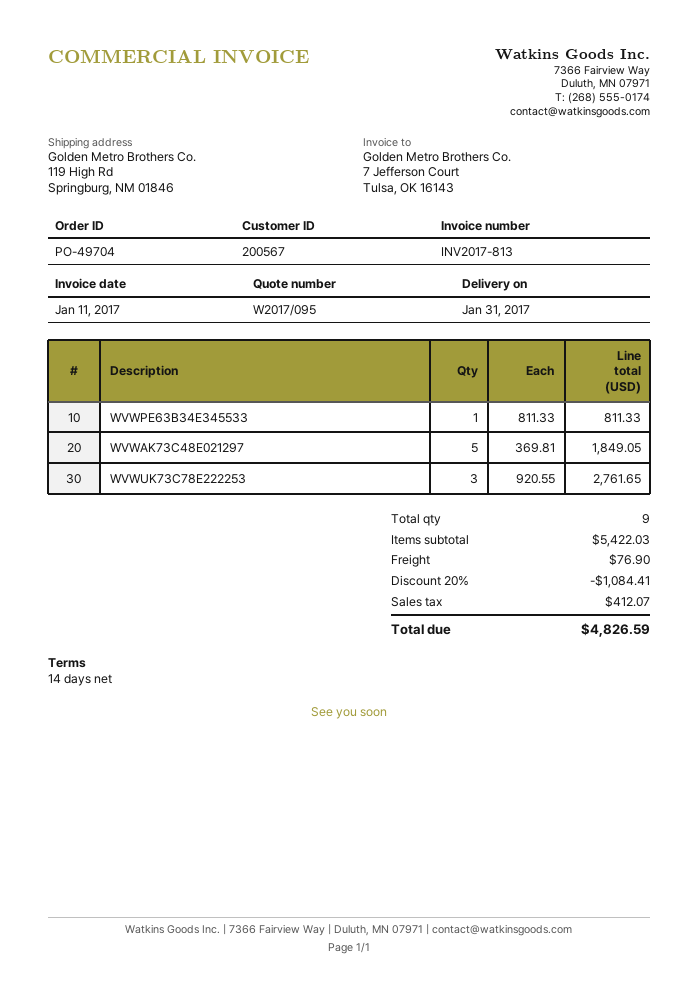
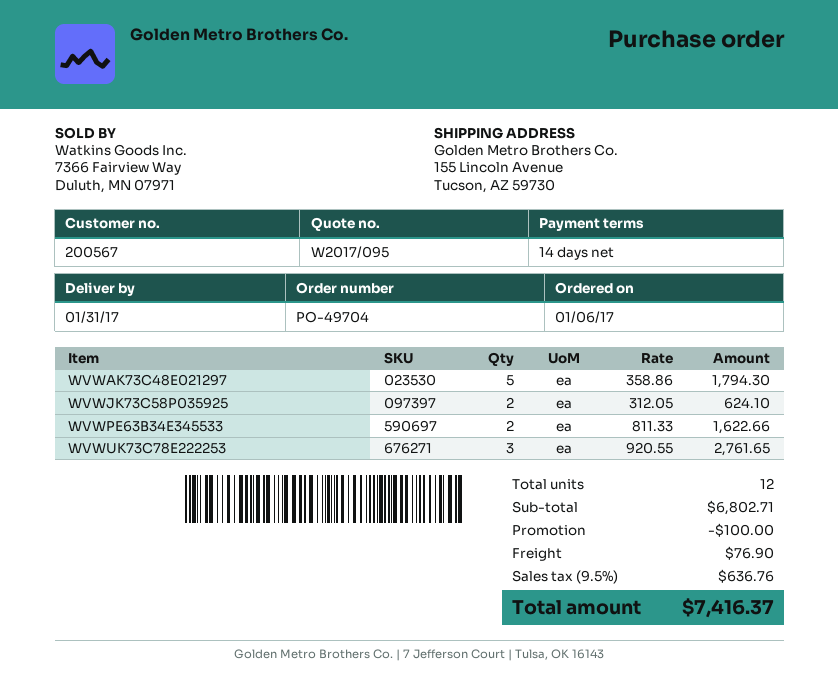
ship to: 119 High Rd, Springburg, NM 01846 -> 155 Lincoln Avenue, Tucson, AZ 59730
WVWPE63B34E345533: 1 x 811.33 = 811.33 -> 2 x 811.33 = 1622.66
WVWAK73C48E021297: 5 x 369.81 = 1849.05 -> 5 x 358.86 = 1794.30
WVWJK73C58P035925: none -> 2 x 312.05 = 624.10
total quantity: 9 -> 12
subtotal: 5422.03 -> 6802.71
discount: 1084.41 -> 100.00
tax: 412.07 -> 636.76
total: 4826.59 -> 7416.37

